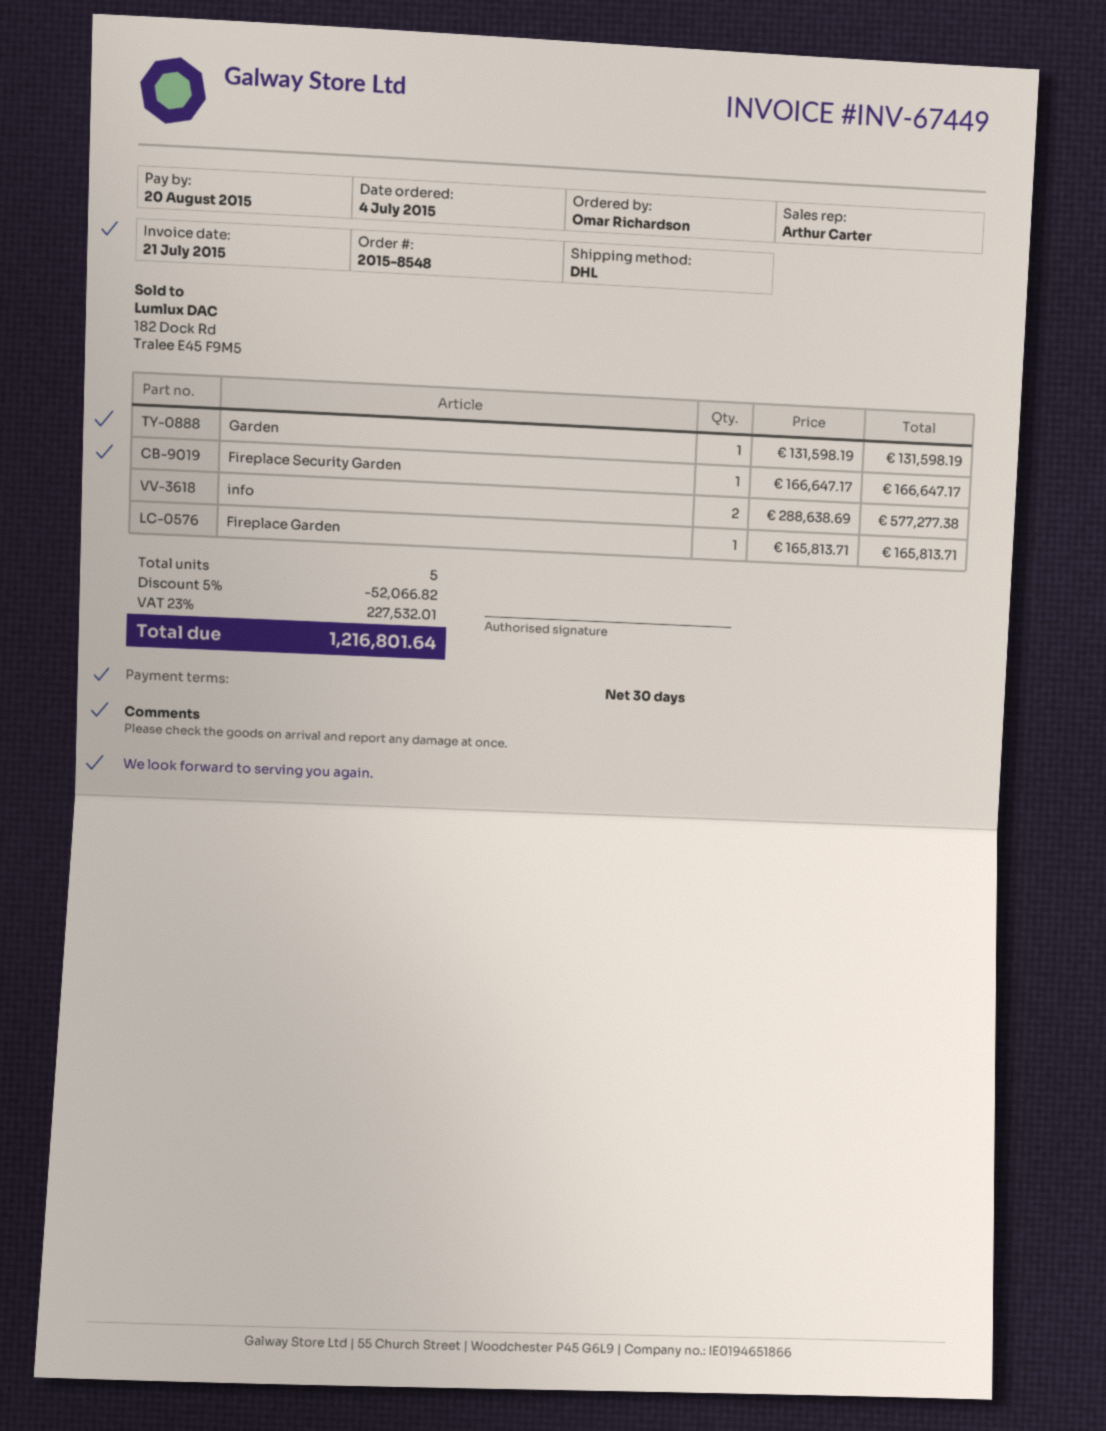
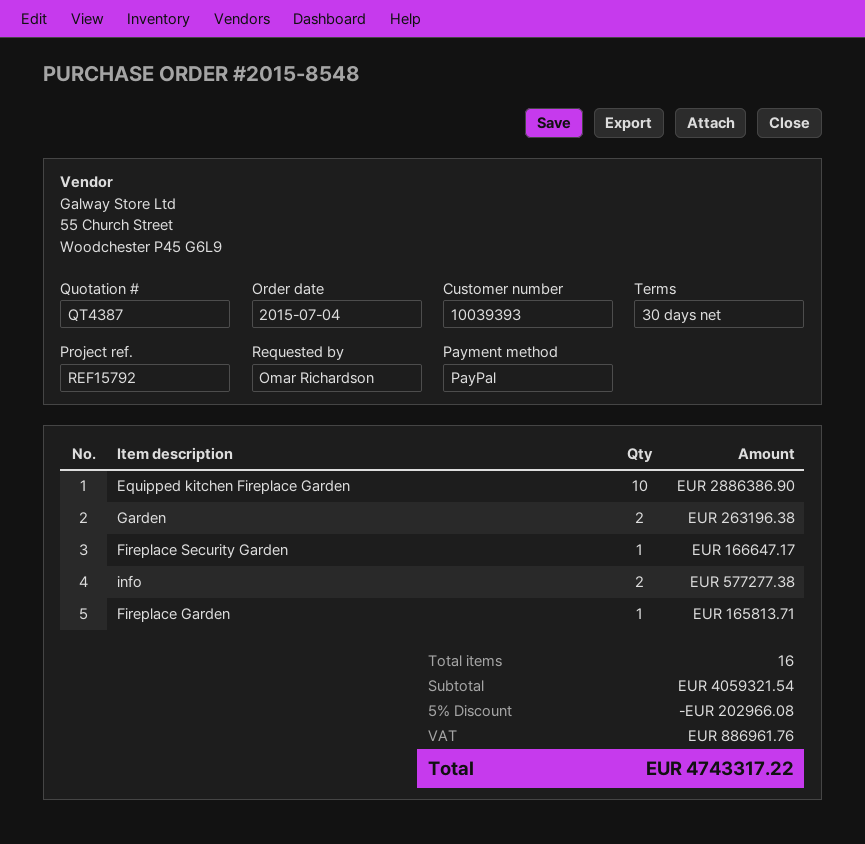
Garden: 1 for 131598.19 -> 2 for 263196.38
Equipped kitchen Fireplace Garden: none -> 10 for 2886386.90
total quantity: 5 -> 16
discount: 5% = 52066.82 -> 5% = 202966.08
tax: 227532.01 -> 886961.76
total: 1216801.64 -> 4743317.22

